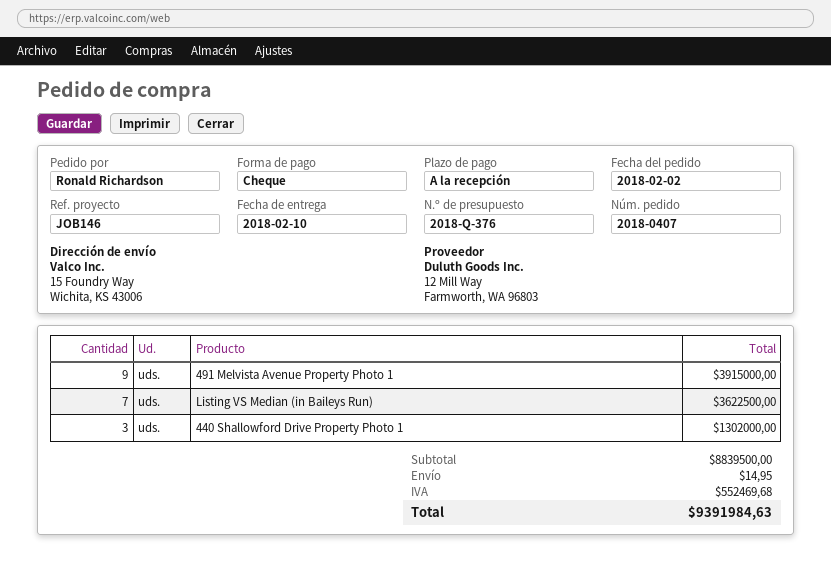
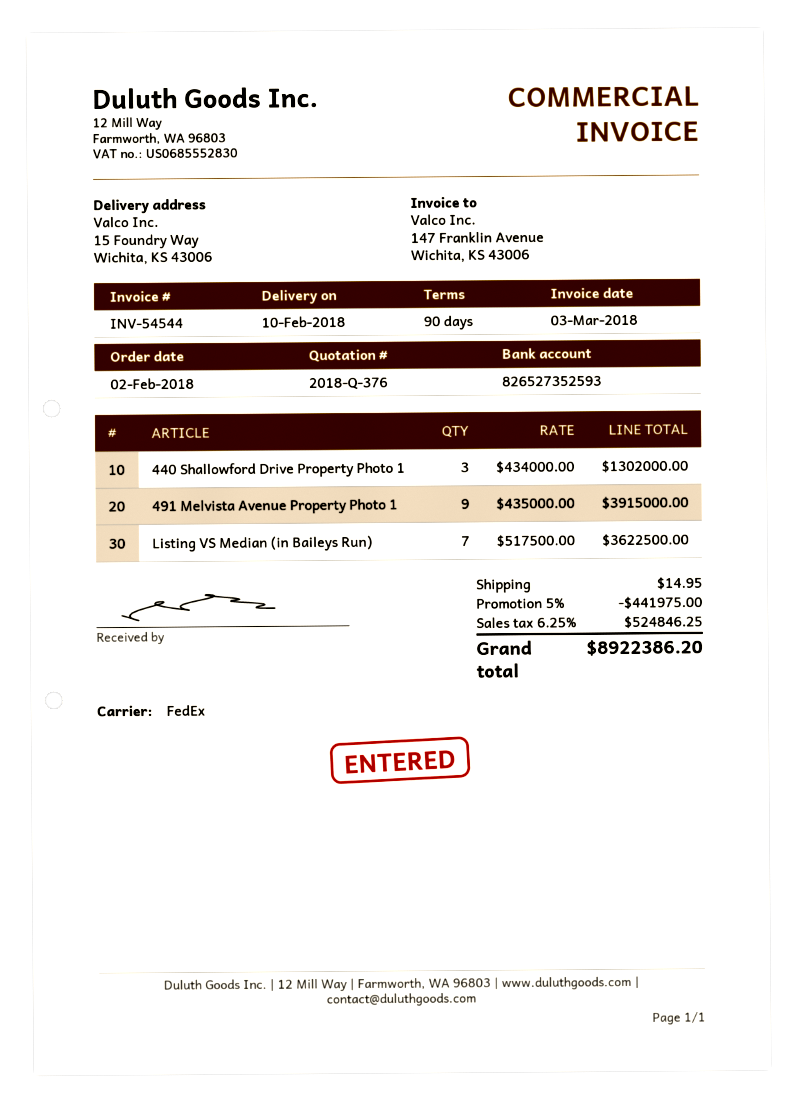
payment terms: on receipt -> 90 days
discount: none -> 5% = 441975.00
tax: 552469.68 -> 524846.25
total: 9391984.63 -> 8922386.20

